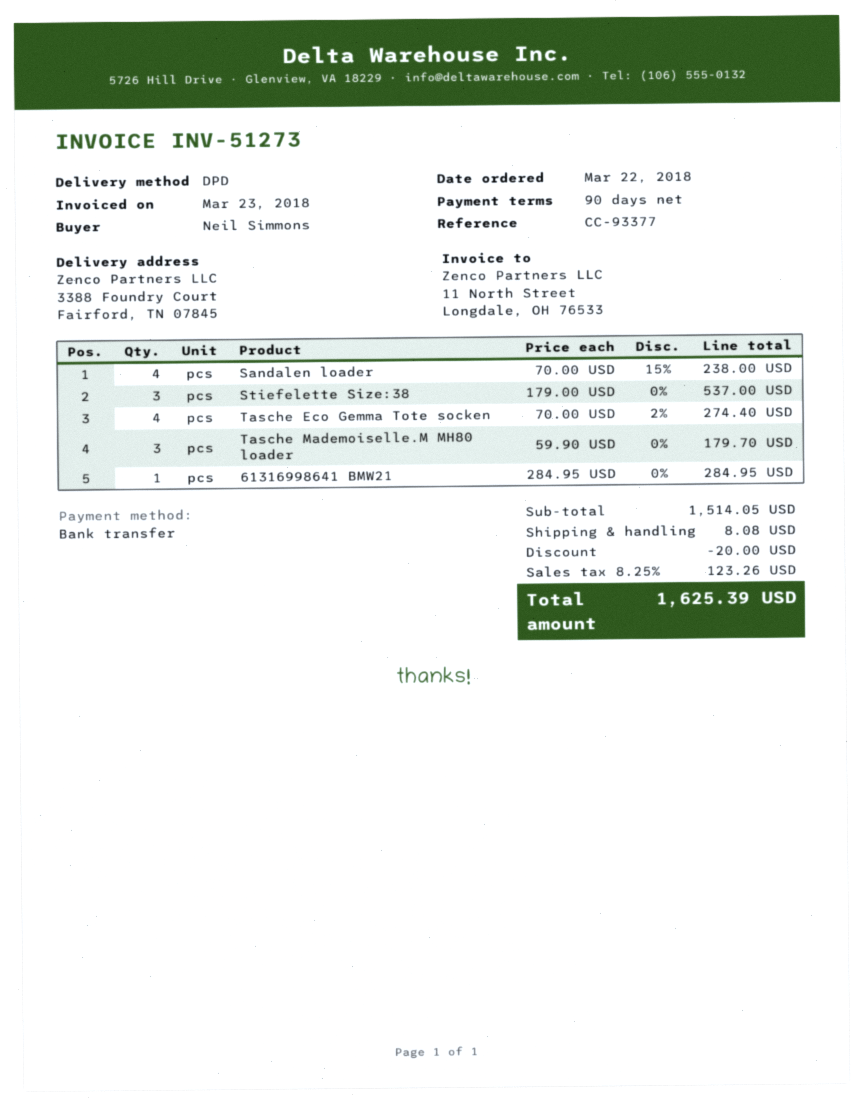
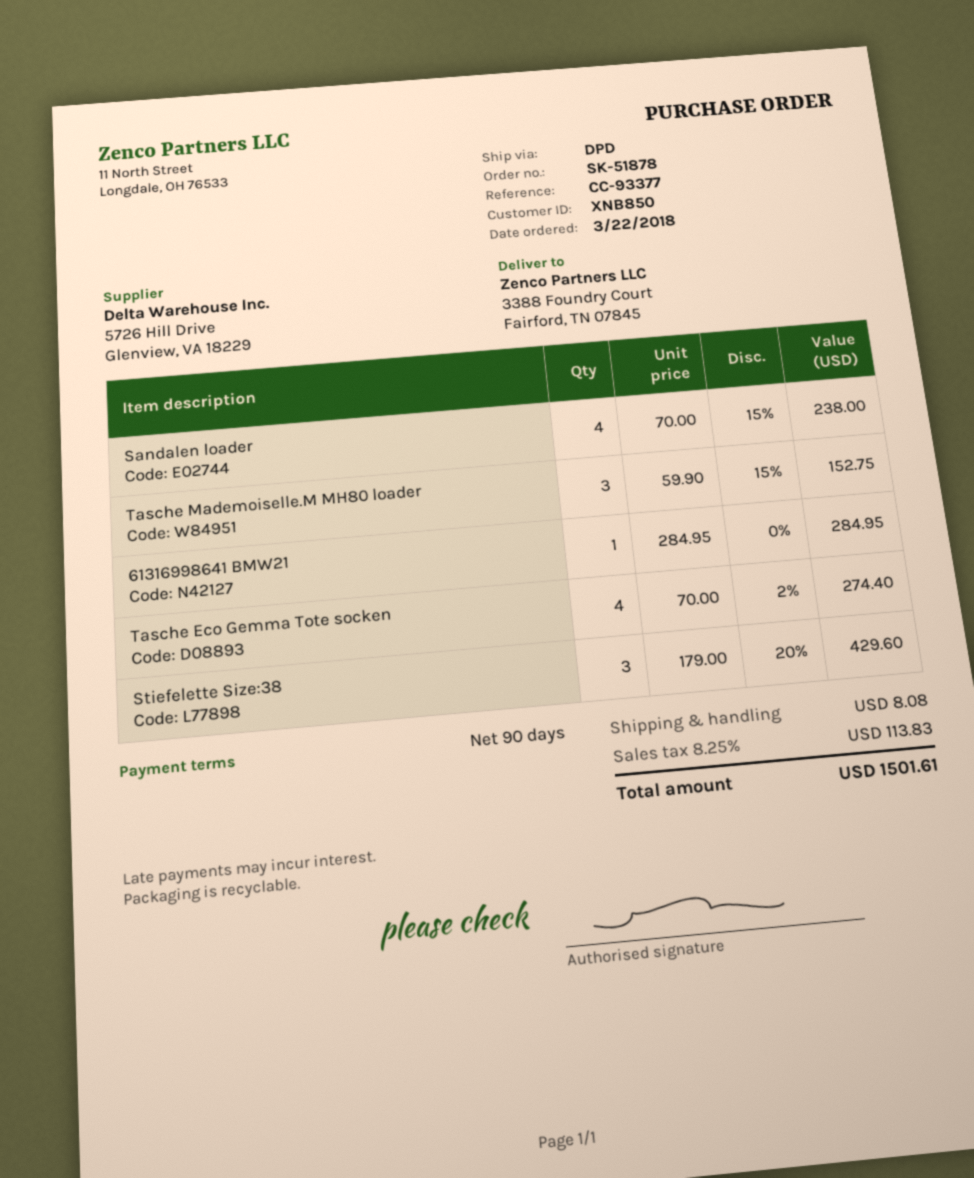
Stiefelette Size:38: 3 x 179.00 = 537.00 -> 3 x 179.00 - 20% = 429.60
Tasche Mademoiselle.M MH80 loader: 3 x 59.90 = 179.70 -> 3 x 59.90 - 15% = 152.75
discount: 20.00 -> none
tax: 8.25% = 123.26 -> 8.25% = 113.83
total: 1625.39 -> 1501.61

